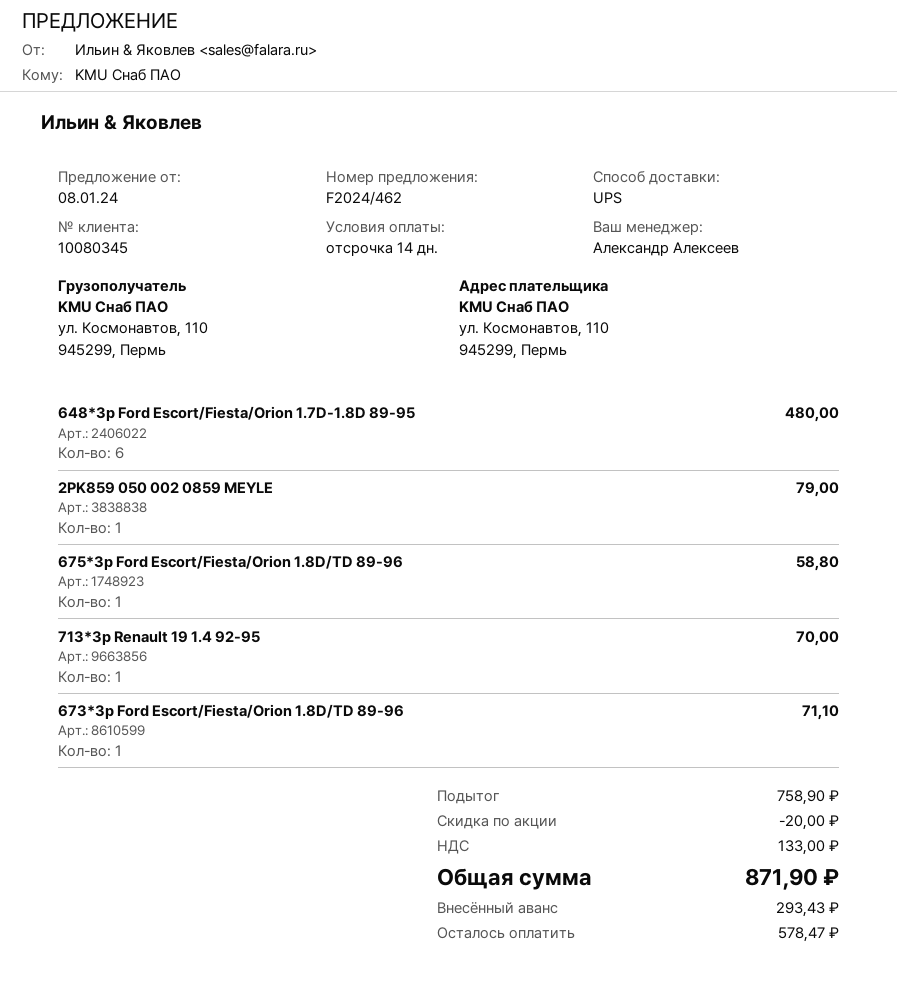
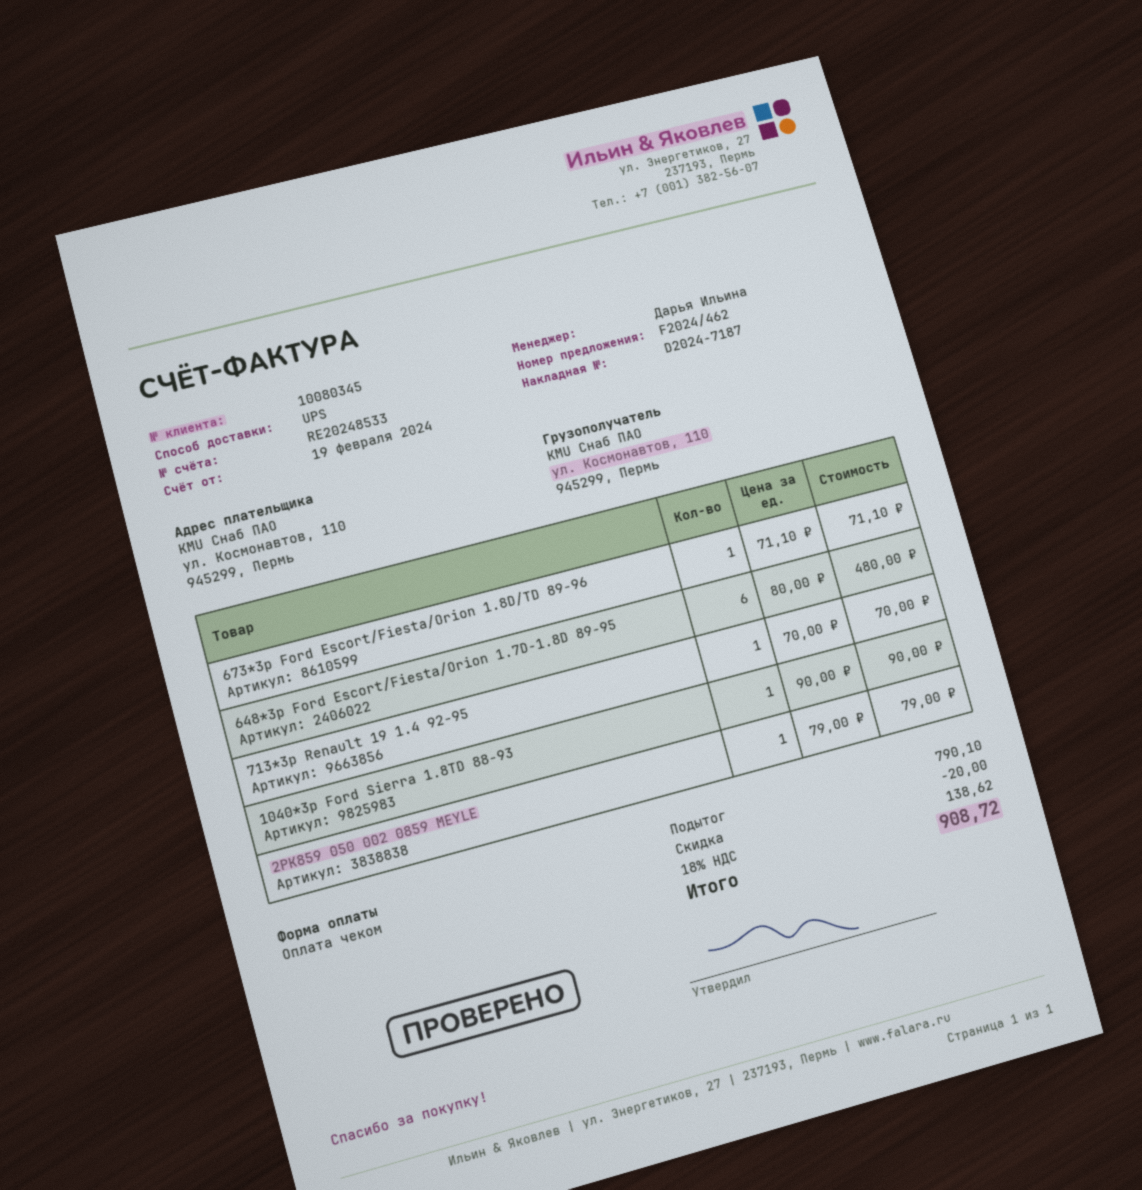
sales rep: Александр Алексеев -> Дарья Ильина
675*3р Ford Escort/Fiesta/Orion 1.8D/TD 89-96: 1 for 58.80 -> none
1040*3р Ford Sierra 1.8TD 88-93: none -> 1 for 90.00
subtotal: 758.90 -> 790.10
tax: 133.00 -> 138.62
total: 871.90 -> 908.72

